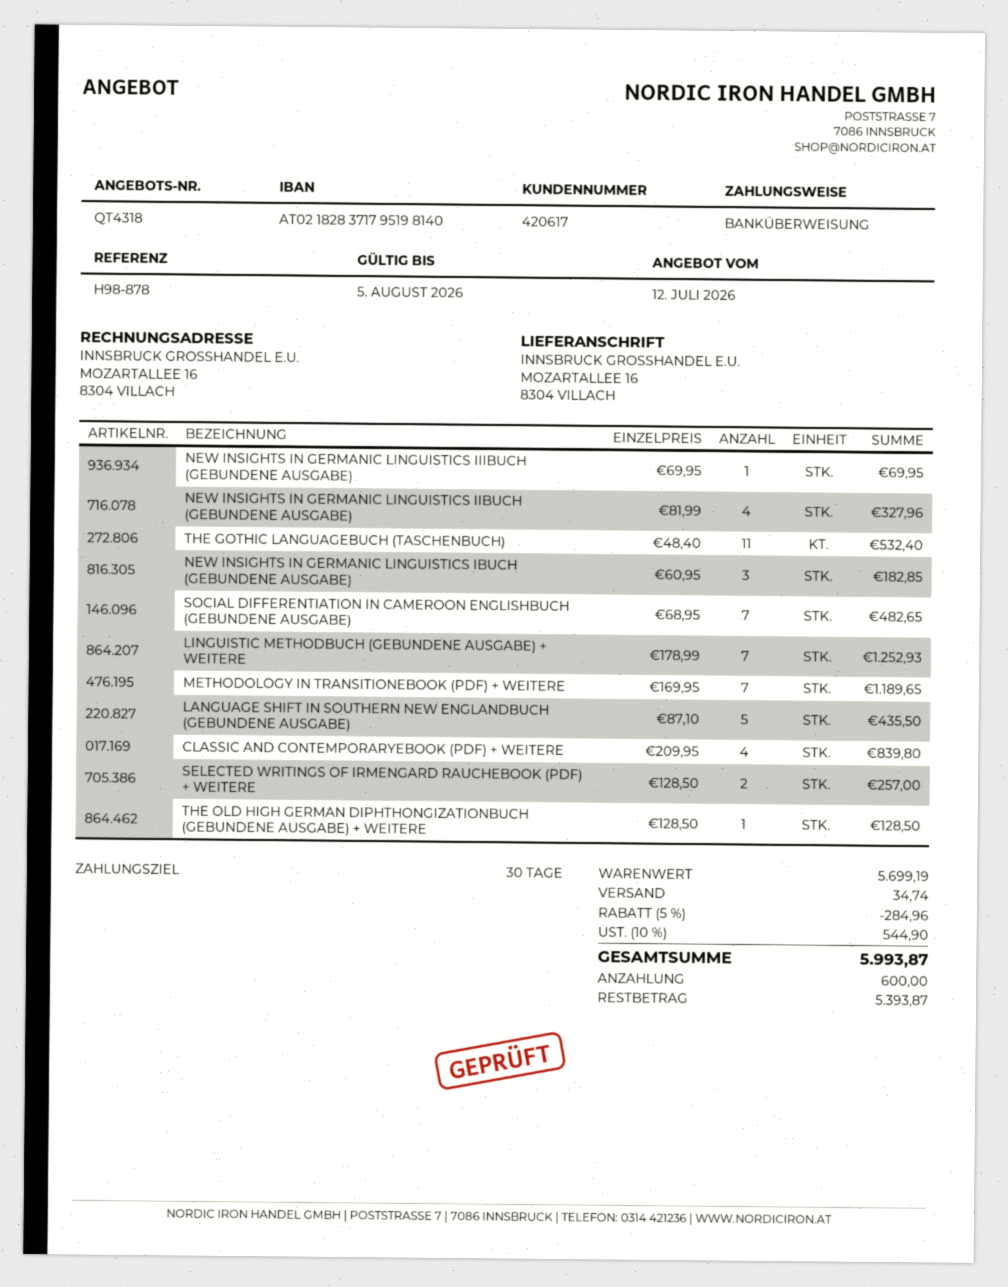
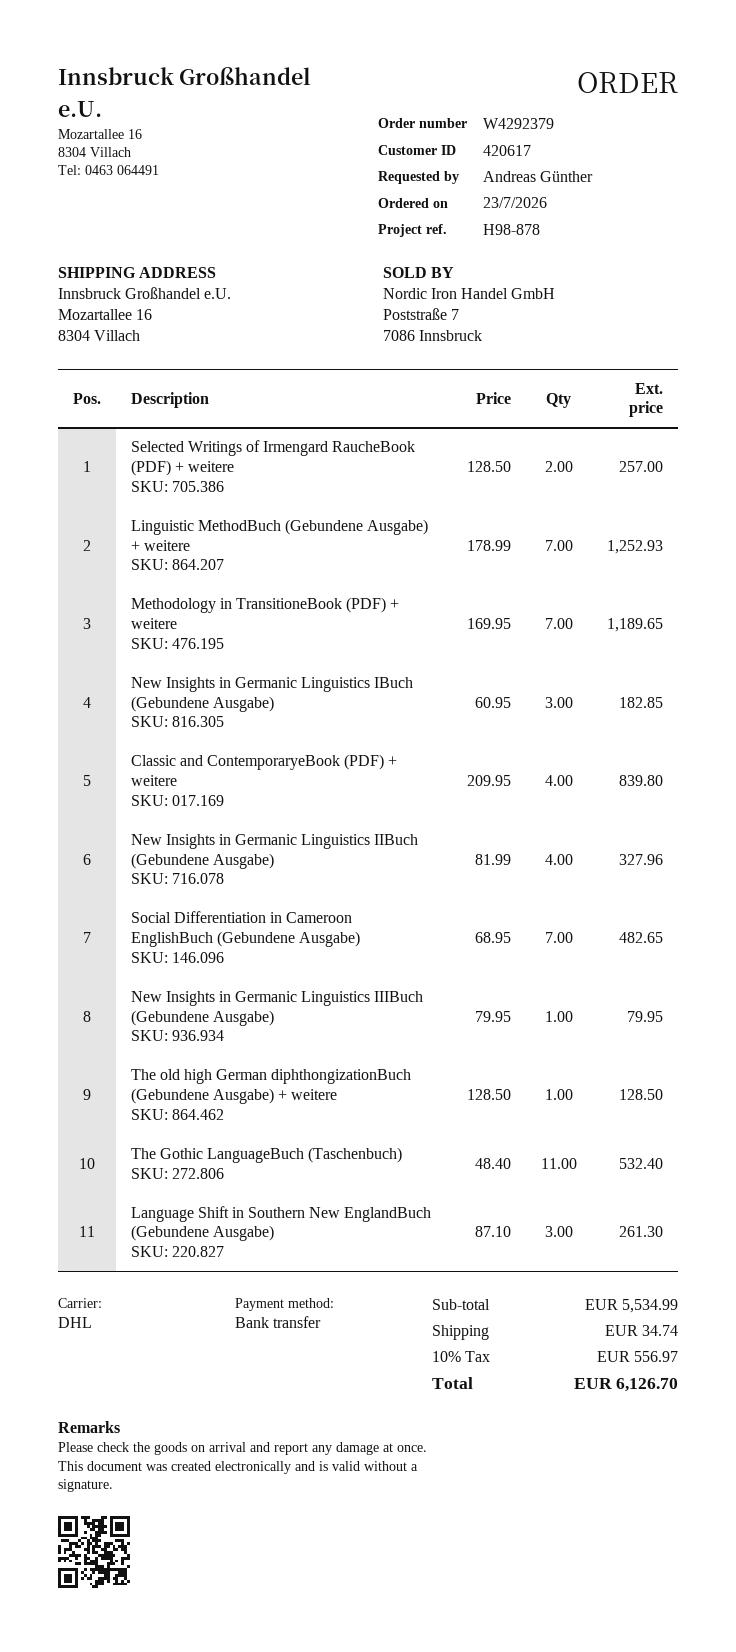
NEW INSIGHTS IN GERMANIC LINGUISTICS IIIBUCH (GEBUNDENE AUSGABE): 1 x 69.95 = 69.95 -> 1 x 79.95 = 79.95
LANGUAGE SHIFT IN SOUTHERN NEW ENGLANDBUCH (GEBUNDENE AUSGABE): 5 x 87.10 = 435.50 -> 3 x 87.10 = 261.30
subtotal: 5699.19 -> 5534.99
discount: 5% = 284.96 -> none
tax: 10% = 544.90 -> 10% = 556.97
total: 5993.87 -> 6126.70

